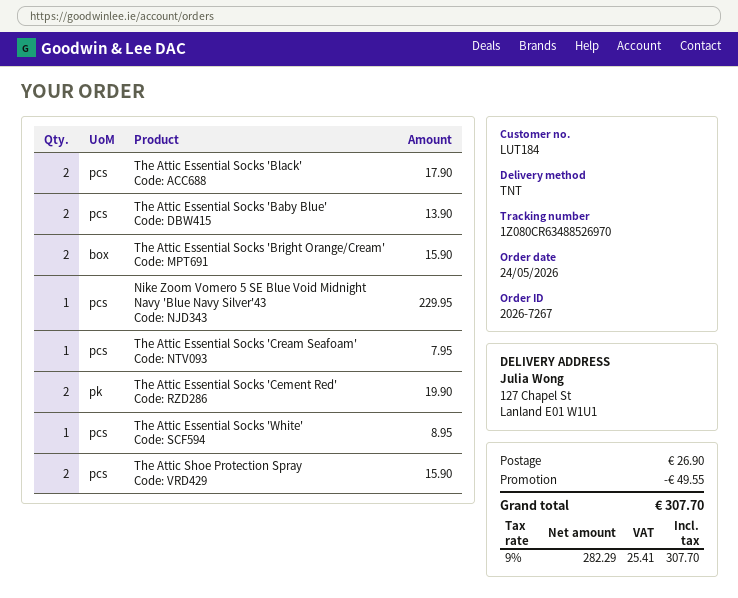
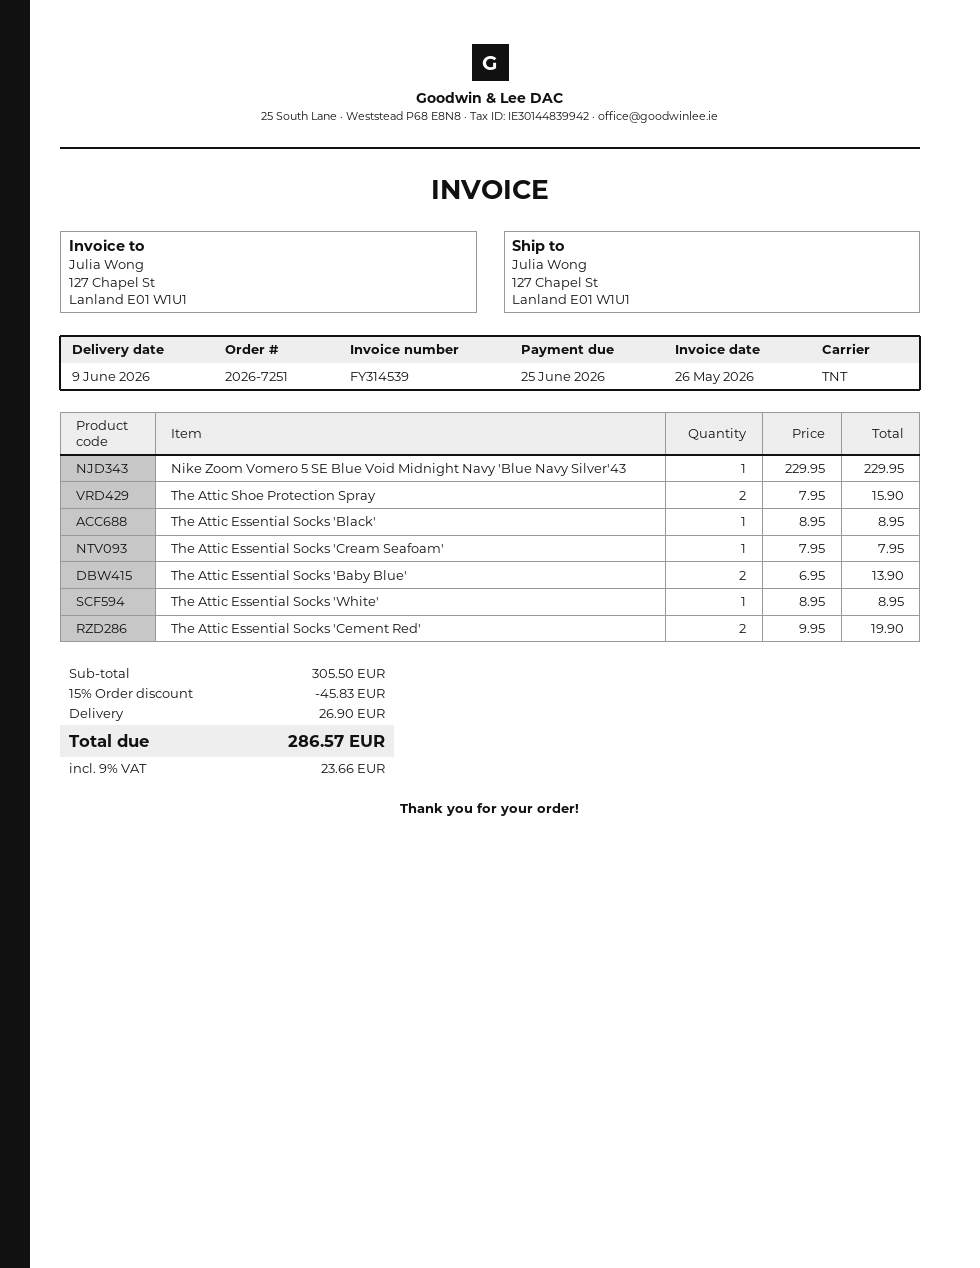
order number: 2026-7267 -> 2026-7251
The Attic Essential Socks 'Black': 2 for 17.90 -> 1 for 8.95
The Attic Essential Socks 'Bright Orange/Cream': 2 for 15.90 -> none
discount: 49.55 -> 45.83
tax: 9% = 25.41 -> 9% = 23.66
total: 307.70 -> 286.57

